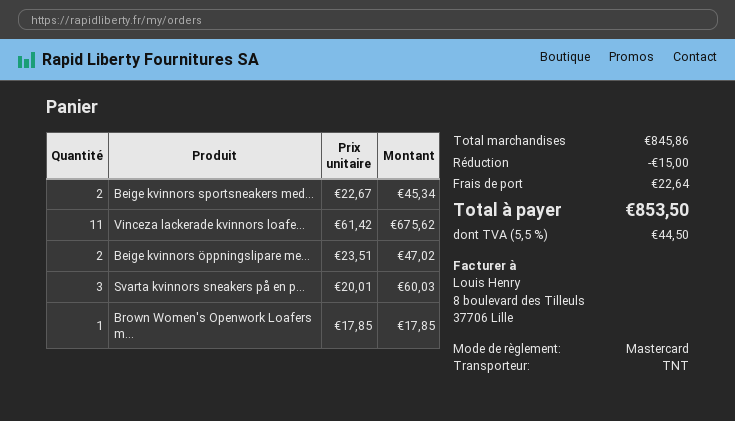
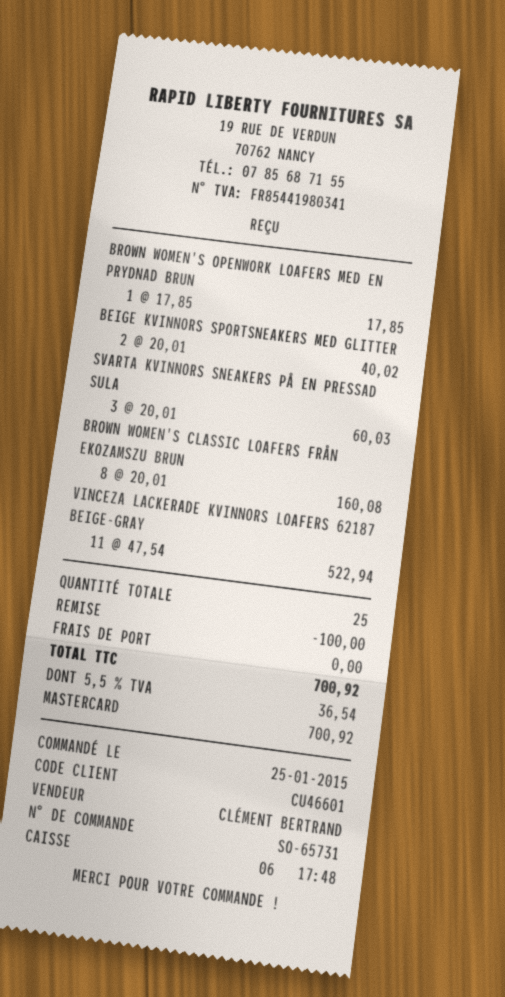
Beige kvinnors sportsneakers med...: 2 x 22.67 = 45.34 -> 2 x 20.01 = 40.02
Vinceza lackerade kvinnors loafe...: 11 x 61.42 = 675.62 -> 11 x 47.54 = 522.94
Beige kvinnors öppningslipare me...: 2 x 23.51 = 47.02 -> none
BROWN WOMEN'S CLASSIC LOAFERS FRÅN EKOZAMSZU BRUN: none -> 8 x 20.01 = 160.08
discount: 15.00 -> 100.00
shipping: 22.64 -> 0.00
tax: 5.5% = 44.50 -> 5.5% = 36.54
total: 853.50 -> 700.92

